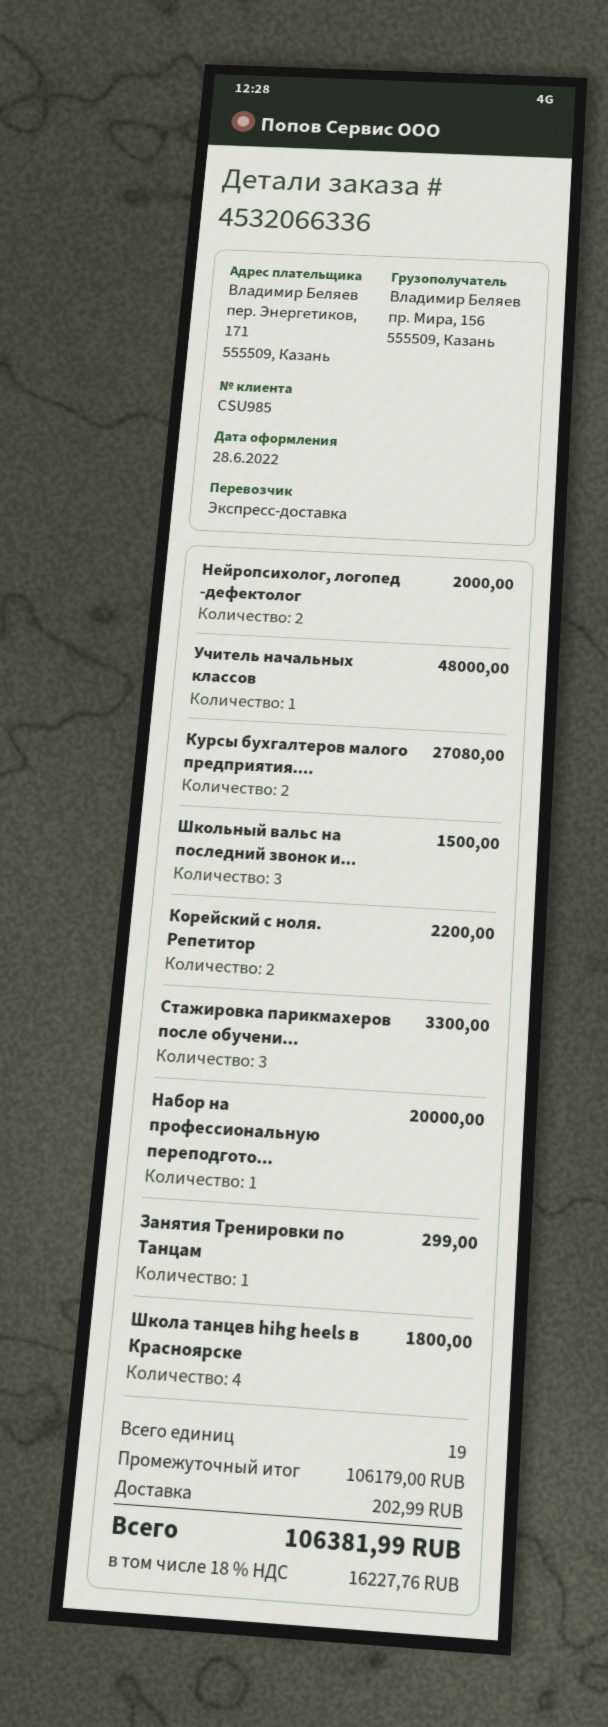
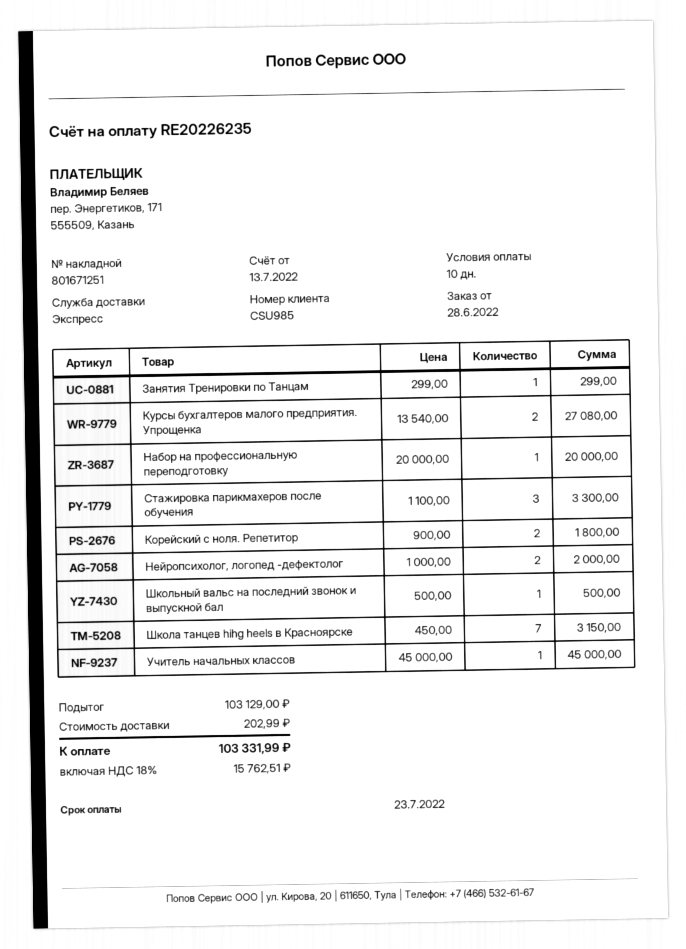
Учитель начальных классов: 1 for 48000.00 -> 1 for 45000.00
Школьный вальс на последний звонок и...: 3 for 1500.00 -> 1 for 500.00
Корейский с ноля. Репетитор: 2 for 2200.00 -> 2 for 1800.00
Школа танцев hihg heels в Красноярске: 4 for 1800.00 -> 7 for 3150.00
subtotal: 106179.00 -> 103129.00
tax: 18% = 16227.76 -> 18% = 15762.51
total: 106381.99 -> 103331.99

